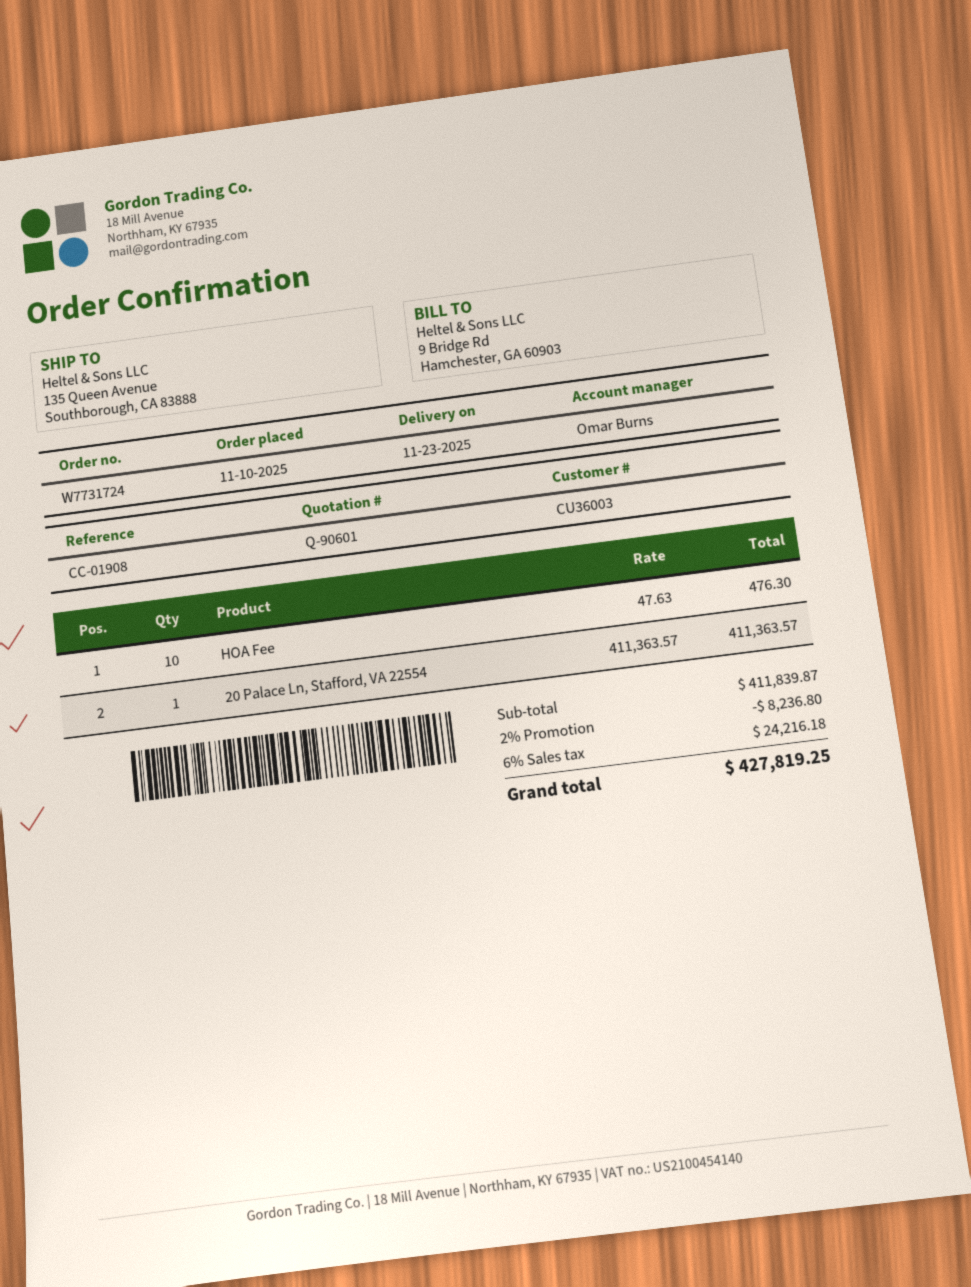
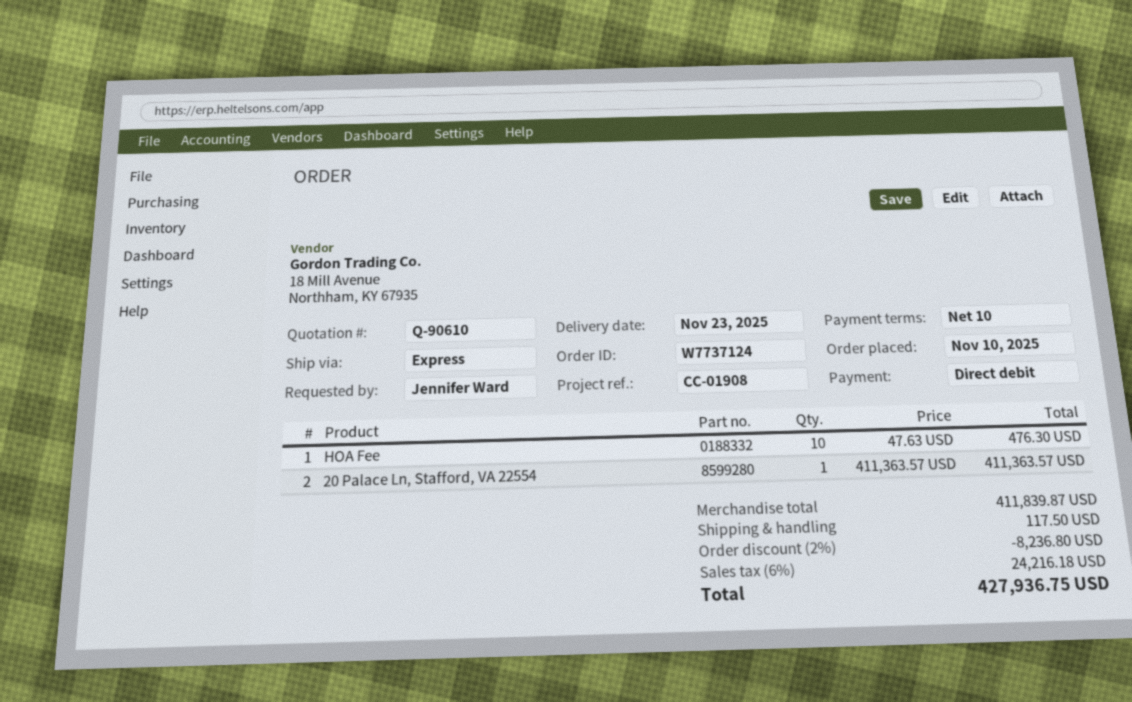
quote number: Q-90601 -> Q-90610
order number: W7731724 -> W7737124
shipping: none -> 117.50
total: 427819.25 -> 427936.75

